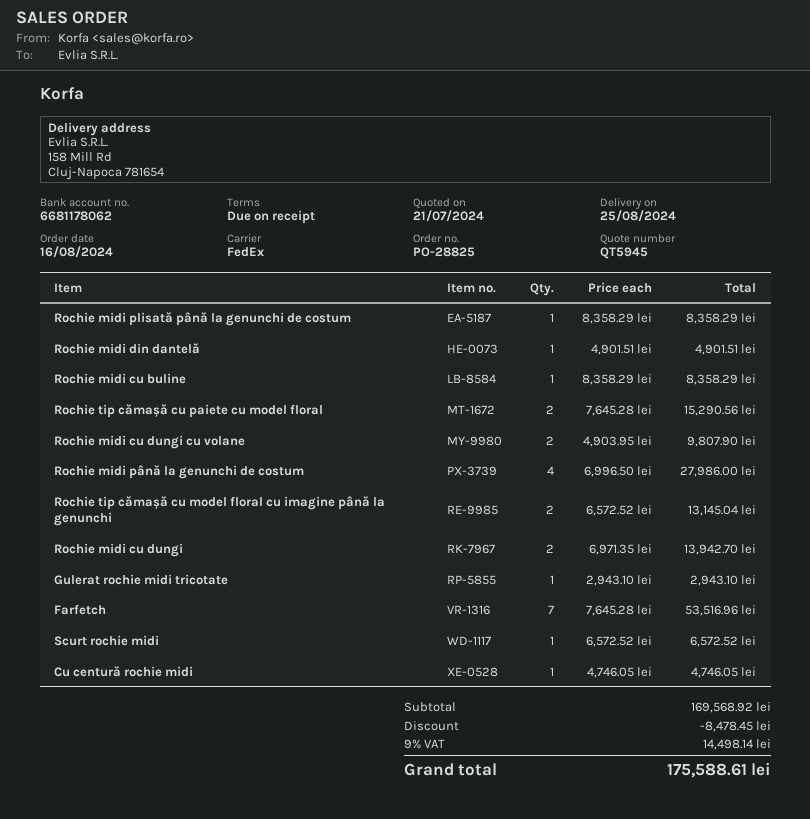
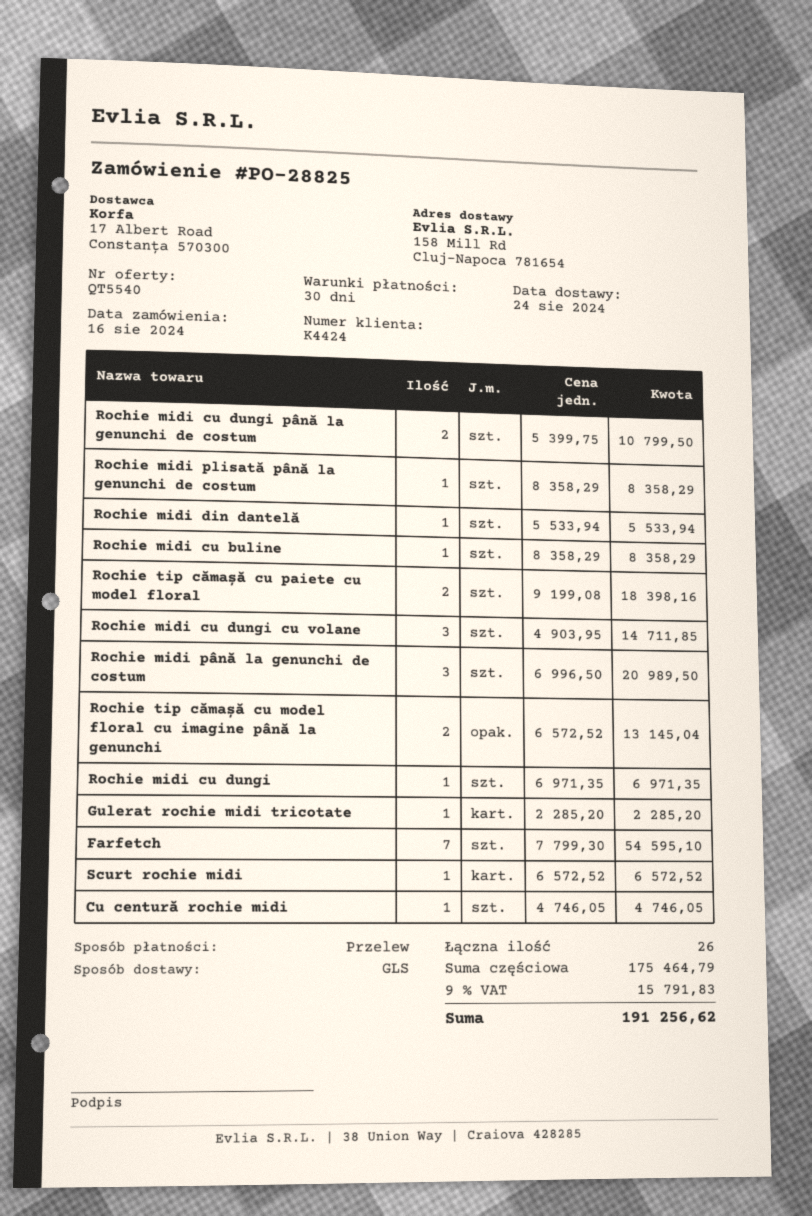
quote number: QT5945 -> QT5540
delivery date: 2024-08-25 -> 2024-08-24
payment terms: on receipt -> 30 days
shipping method: FedEx -> GLS
Rochie midi din dantelă: 1 x 4901.51 = 4901.51 -> 1 x 5533.94 = 5533.94
Rochie tip cămașă cu paiete cu model floral: 2 x 7645.28 = 15290.56 -> 2 x 9199.08 = 18398.16
Rochie midi cu dungi cu volane: 2 x 4903.95 = 9807.90 -> 3 x 4903.95 = 14711.85
Rochie midi până la genunchi de costum: 4 x 6996.50 = 27986.00 -> 3 x 6996.50 = 20989.50
Rochie midi cu dungi: 2 x 6971.35 = 13942.70 -> 1 x 6971.35 = 6971.35
Gulerat rochie midi tricotate: 1 x 2943.10 = 2943.10 -> 1 x 2285.20 = 2285.20
Farfetch: 7 x 7645.28 = 53516.96 -> 7 x 7799.30 = 54595.10
Rochie midi cu dungi până la genunchi de costum: none -> 2 x 5399.75 = 10799.50
subtotal: 169568.92 -> 175464.79
discount: 8478.45 -> none
tax: 9% = 14498.14 -> 9% = 15791.83
total: 175588.61 -> 191256.62

